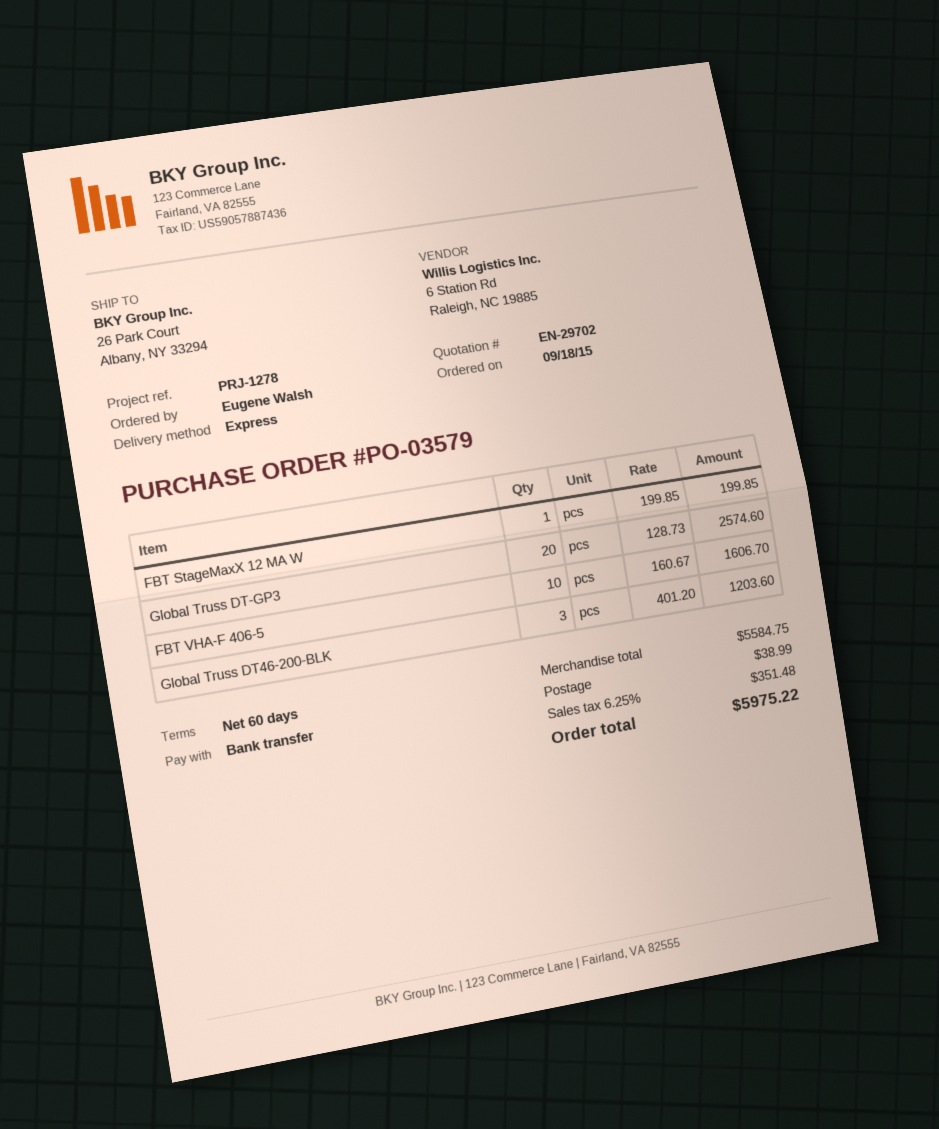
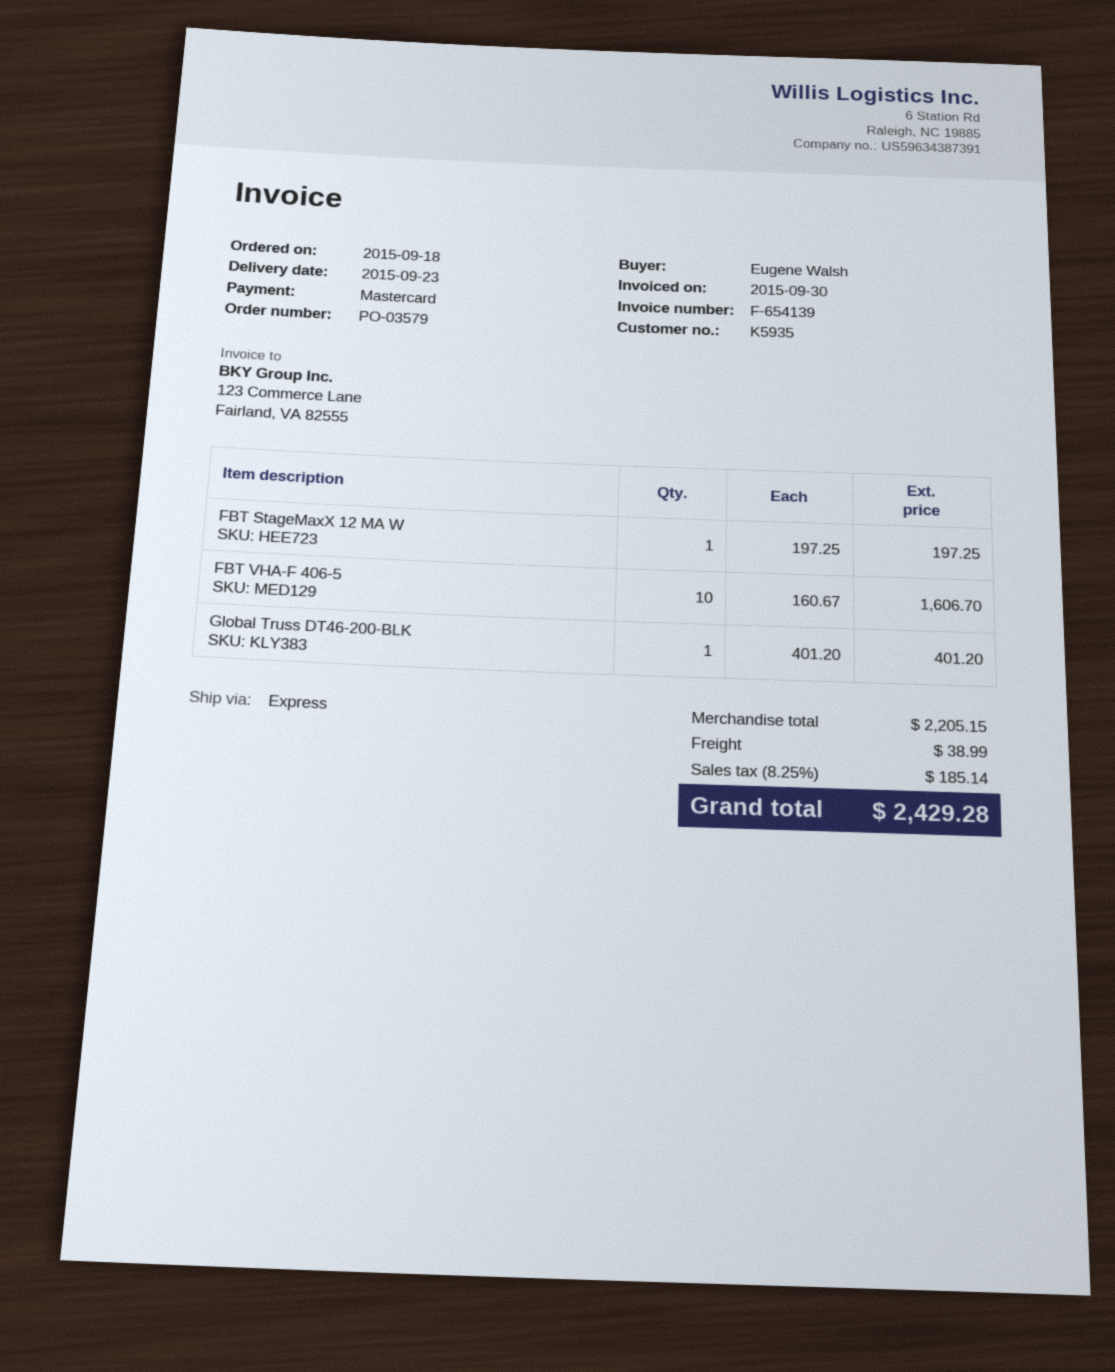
payment method: bank transfer -> Mastercard
FBT StageMaxX 12 MA W: 1 x 199.85 = 199.85 -> 1 x 197.25 = 197.25
Global Truss DT-GP3: 20 x 128.73 = 2574.60 -> none
Global Truss DT46-200-BLK: 3 x 401.20 = 1203.60 -> 1 x 401.20 = 401.20
subtotal: 5584.75 -> 2205.15
tax: 6.25% = 351.48 -> 8.25% = 185.14
total: 5975.22 -> 2429.28

